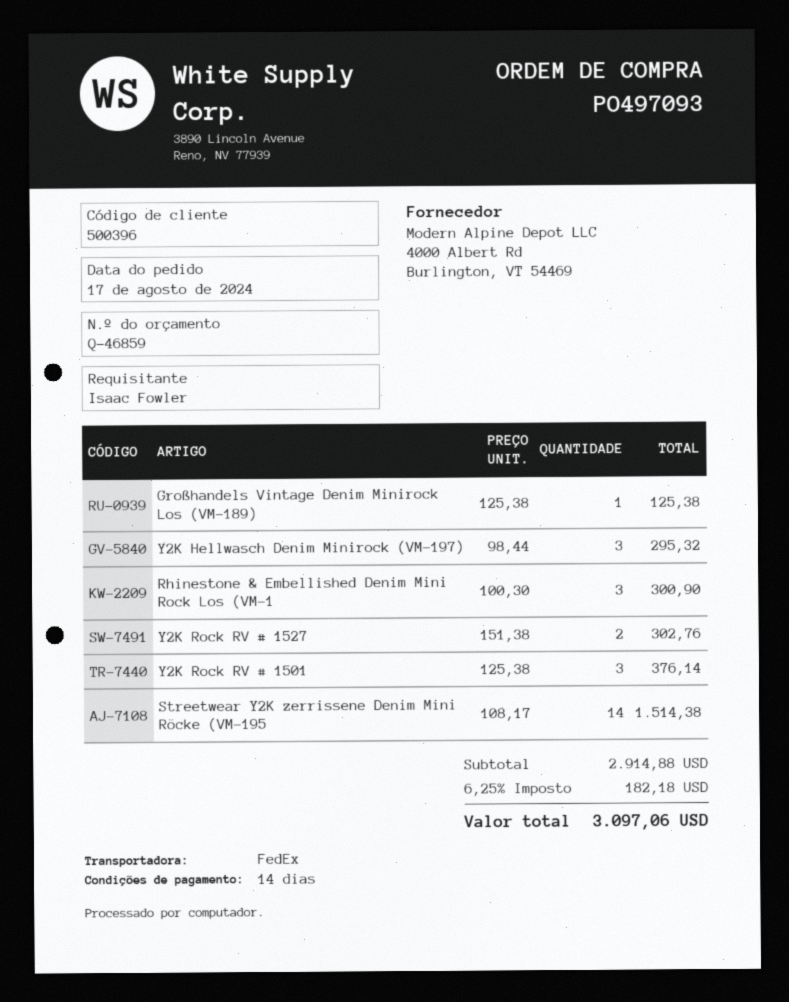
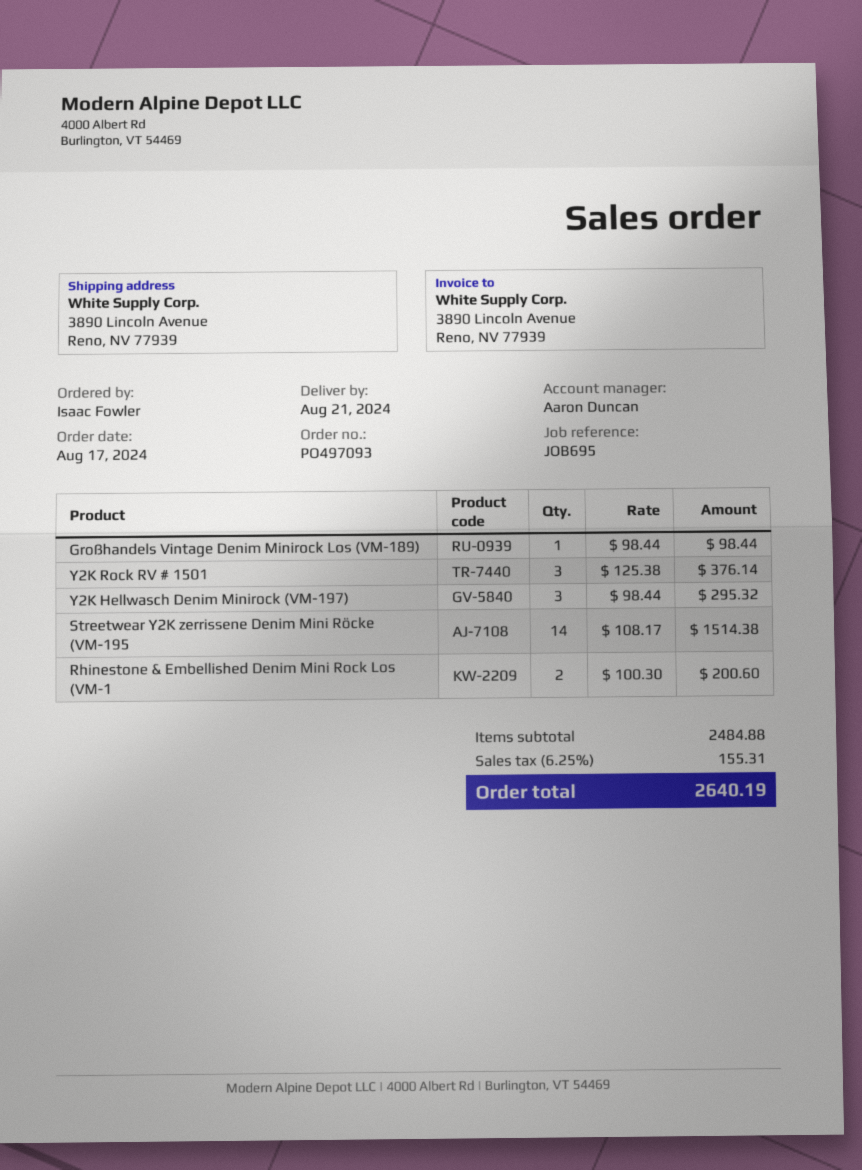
Großhandels Vintage Denim Minirock Los (VM-189): 1 x 125.38 = 125.38 -> 1 x 98.44 = 98.44
Rhinestone & Embellished Denim Mini Rock Los (VM-1: 3 x 100.30 = 300.90 -> 2 x 100.30 = 200.60
Y2K Rock RV # 1527: 2 x 151.38 = 302.76 -> none
subtotal: 2914.88 -> 2484.88
tax: 6.25% = 182.18 -> 6.25% = 155.31
total: 3097.06 -> 2640.19

